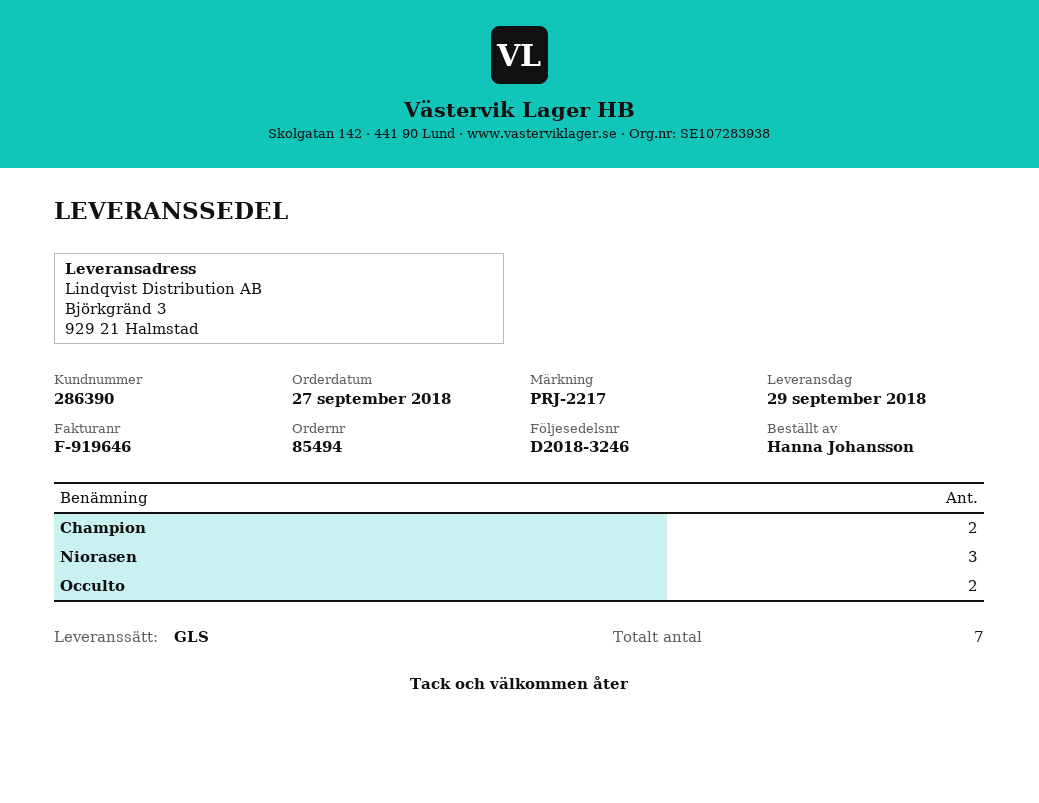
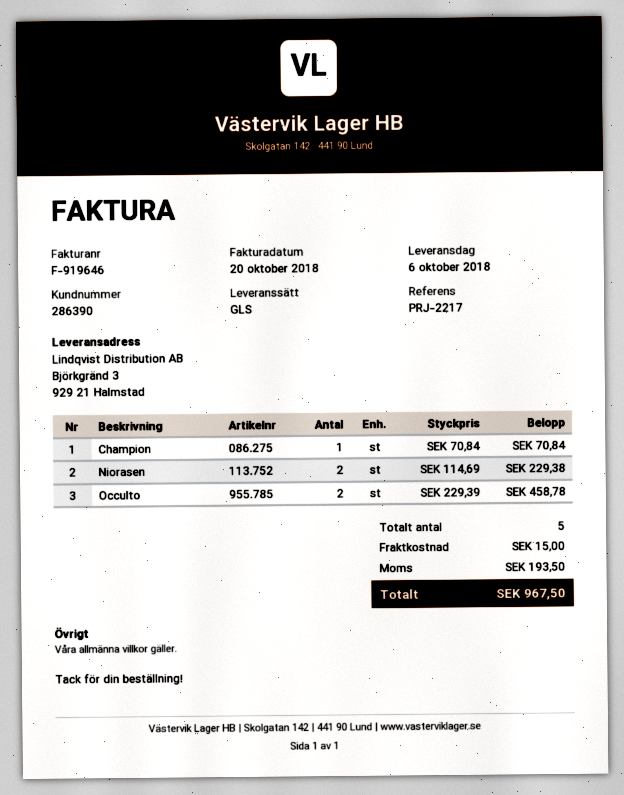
delivery date: 2018-09-29 -> 2018-10-06
Champion: 2 -> 1
Niorasen: 3 -> 2
total quantity: 7 -> 5

